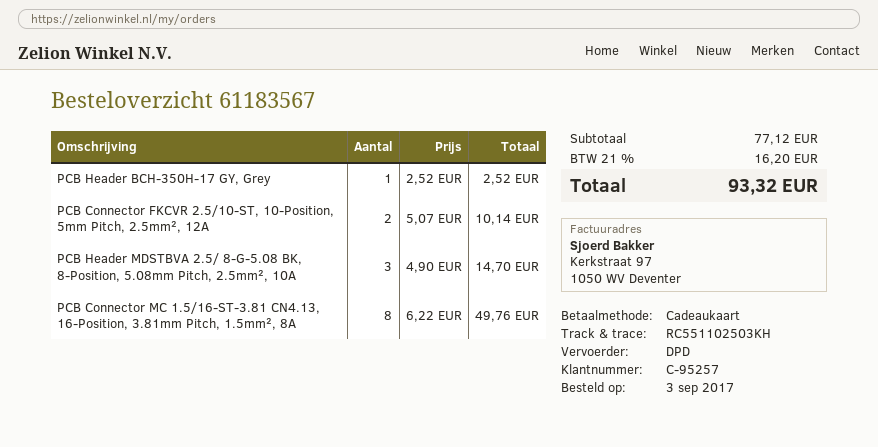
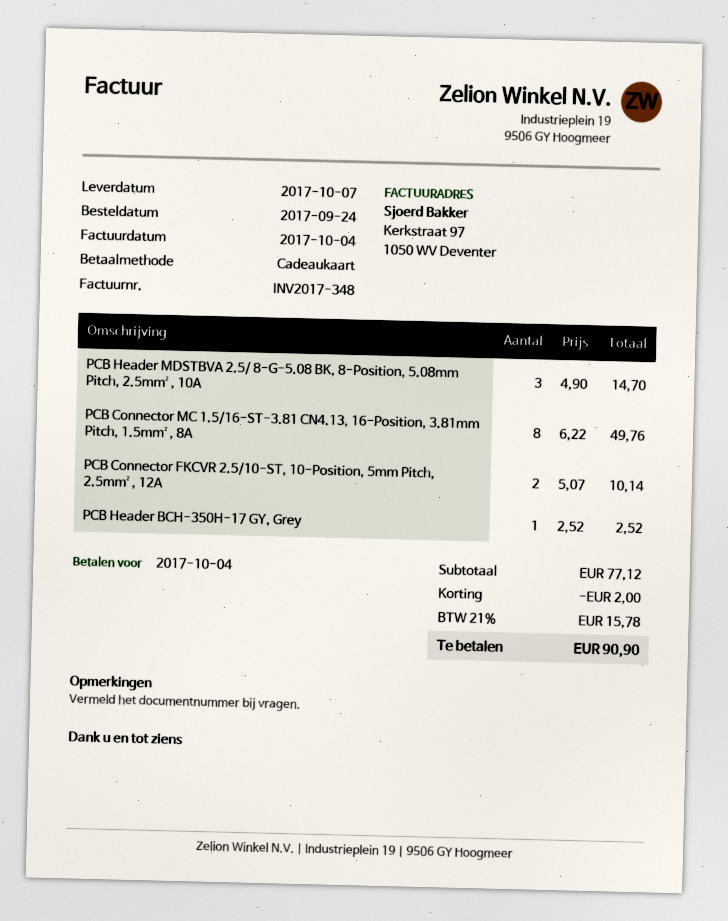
order date: 2017-09-03 -> 2017-09-24
discount: none -> 2.00
tax: 21% = 16.20 -> 21% = 15.78
total: 93.32 -> 90.90

